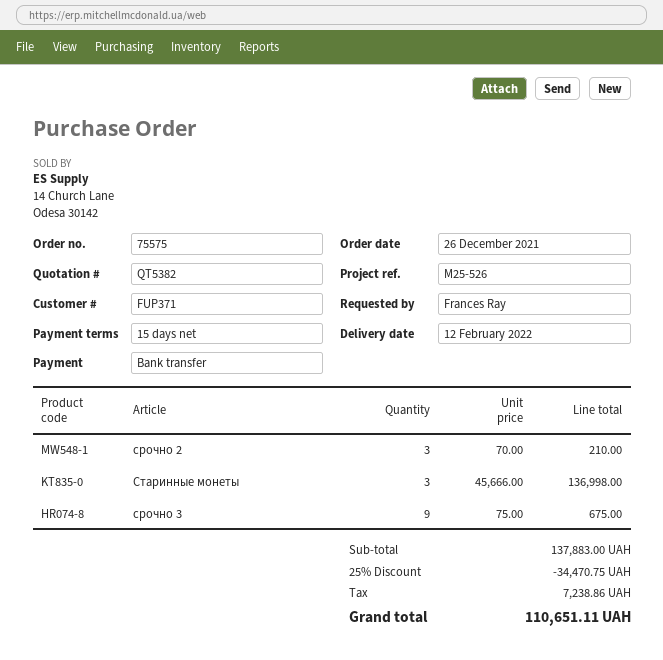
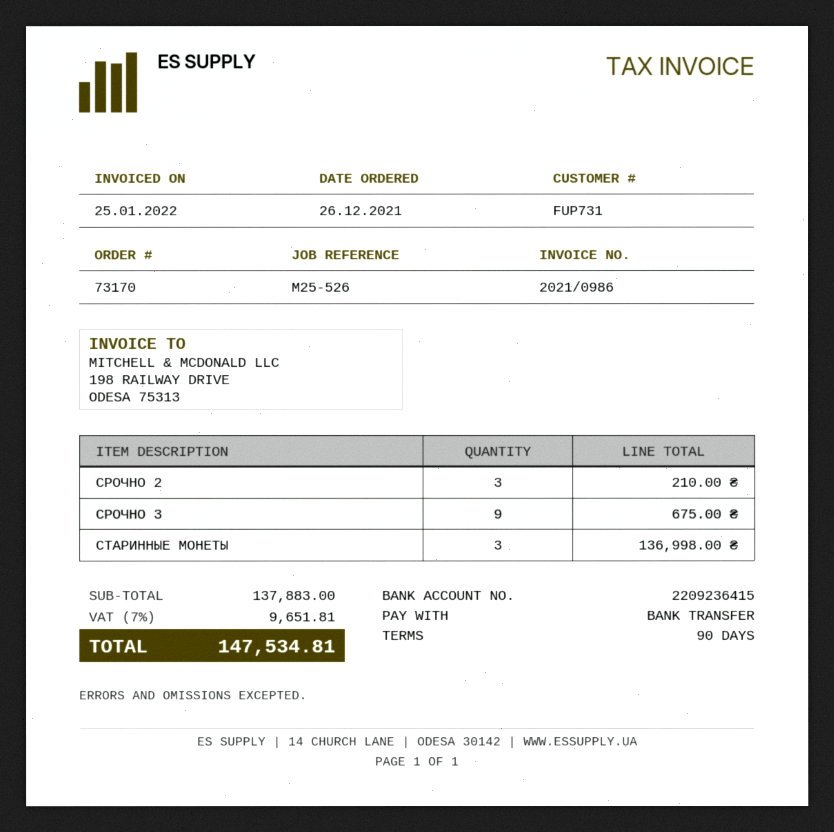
order number: 75575 -> 73170
payment terms: 15 days -> 90 days
customer number: FUP371 -> FUP731
discount: 25% = 34470.75 -> none
tax: 7238.86 -> 9651.81
total: 110651.11 -> 147534.81

